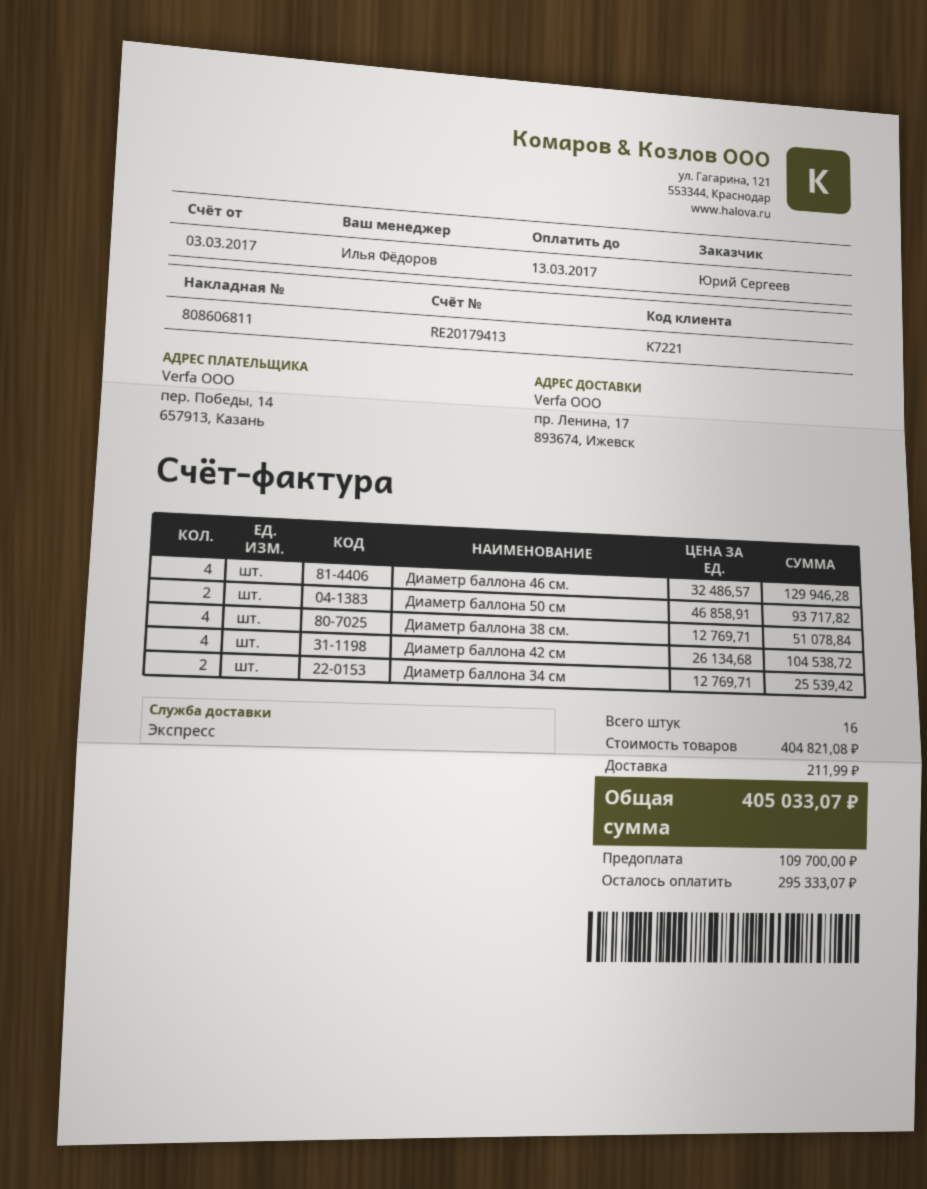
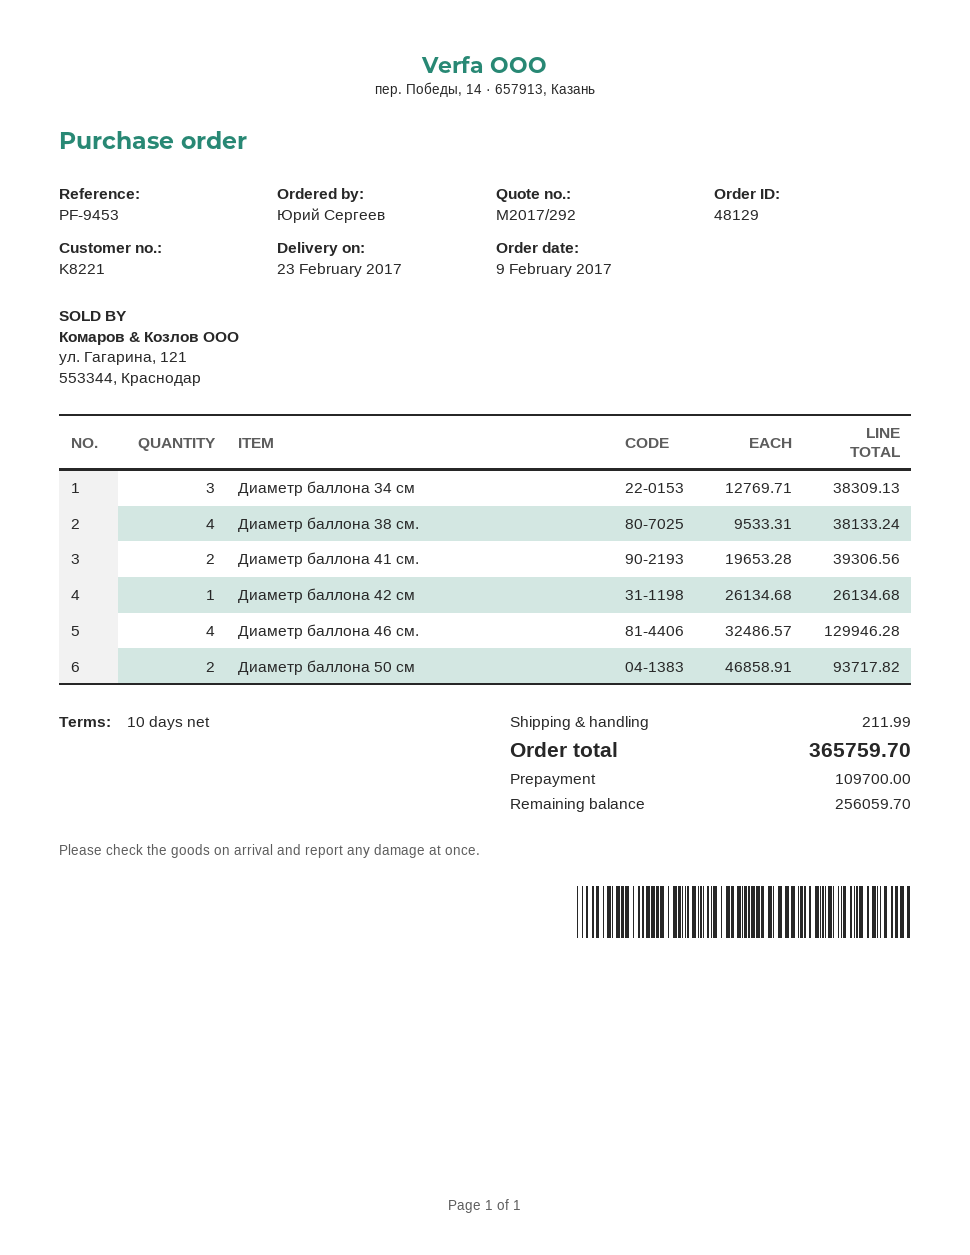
customer number: K7221 -> K8221
Диаметр баллона 38 см.: 4 x 12769.71 = 51078.84 -> 4 x 9533.31 = 38133.24
Диаметр баллона 42 см: 4 x 26134.68 = 104538.72 -> 1 x 26134.68 = 26134.68
Диаметр баллона 34 см: 2 x 12769.71 = 25539.42 -> 3 x 12769.71 = 38309.13
Диаметр баллона 41 см.: none -> 2 x 19653.28 = 39306.56
total: 405033.07 -> 365759.70
balance: 295333.07 -> 256059.70

